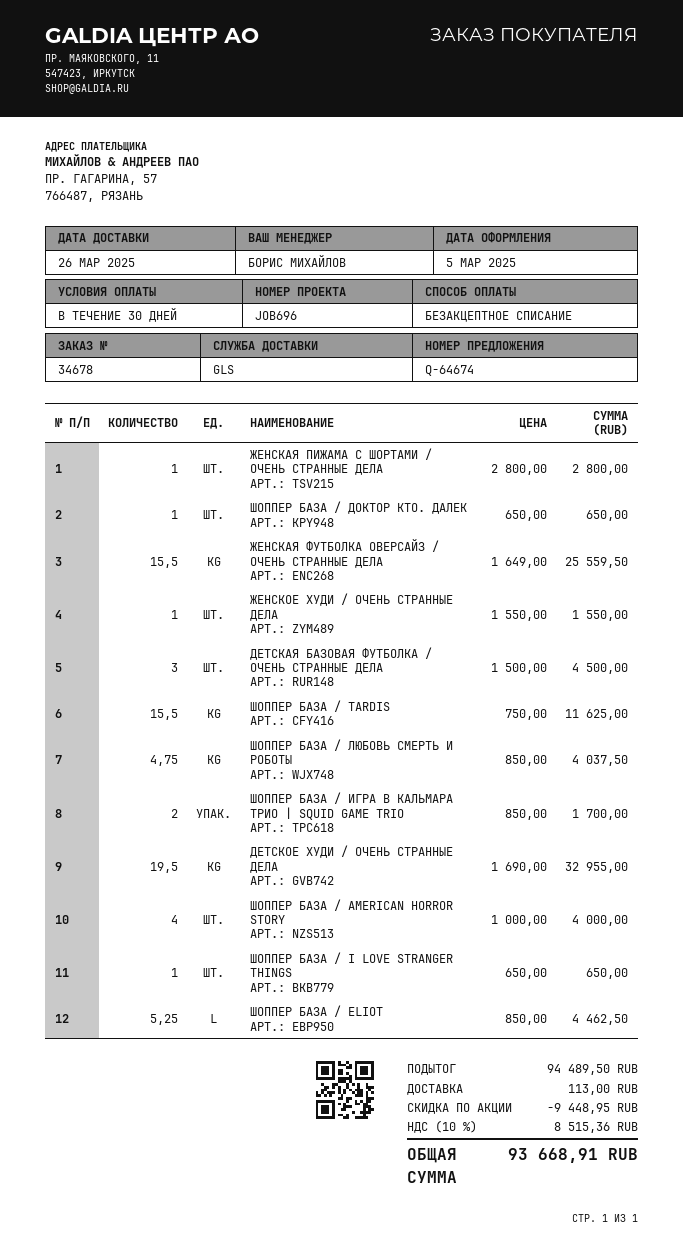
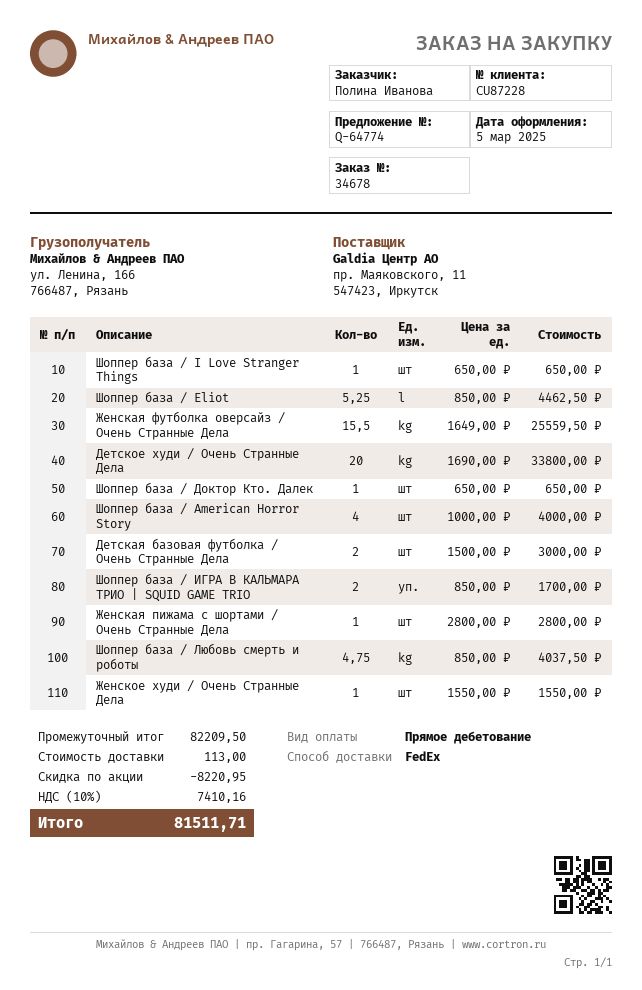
quote number: Q-64674 -> Q-64774
shipping method: GLS -> FedEx
ДЕТСКАЯ БАЗОВАЯ ФУТБОЛКА / ОЧЕНЬ СТРАННЫЕ ДЕЛА: 3 x 1500.00 = 4500.00 -> 2 x 1500.00 = 3000.00
ШОППЕР БАЗА / TARDIS: 15.5 x 750.00 = 11625.00 -> none
ДЕТСКОЕ ХУДИ / ОЧЕНЬ СТРАННЫЕ ДЕЛА: 19.5 x 1690.00 = 32955.00 -> 20 x 1690.00 = 33800.00
subtotal: 94489.50 -> 82209.50
discount: 9448.95 -> 8220.95
tax: 10% = 8515.36 -> 10% = 7410.16
total: 93668.91 -> 81511.71

